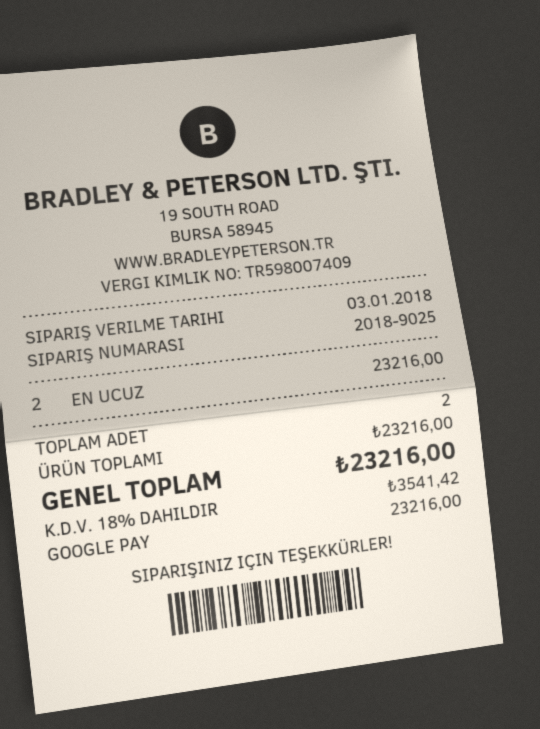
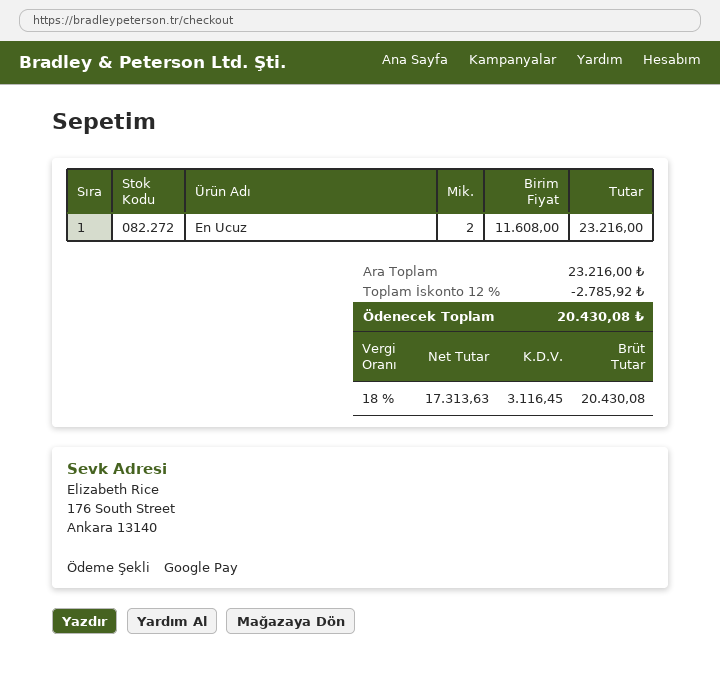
discount: none -> 12% = 2785.92
tax: 18% = 3541.42 -> 18% = 3116.45
total: 23216.00 -> 20430.08

